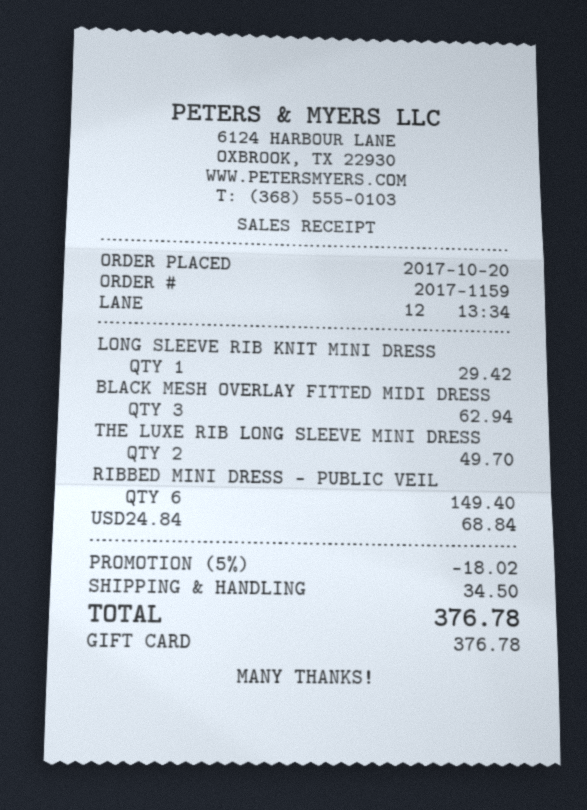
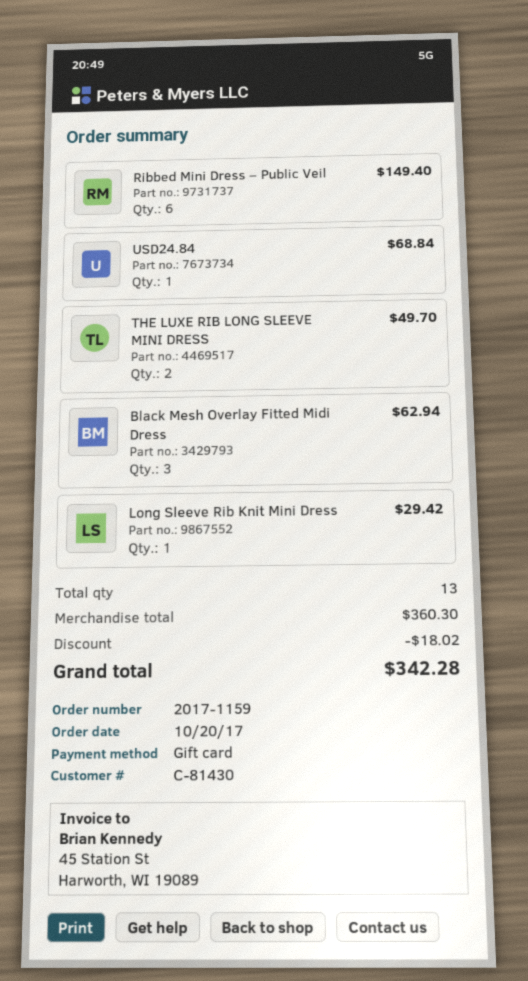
shipping: 34.50 -> none
total: 376.78 -> 342.28

